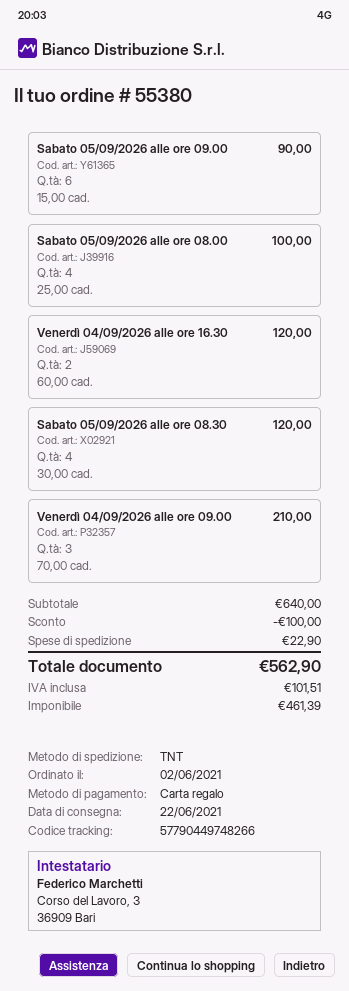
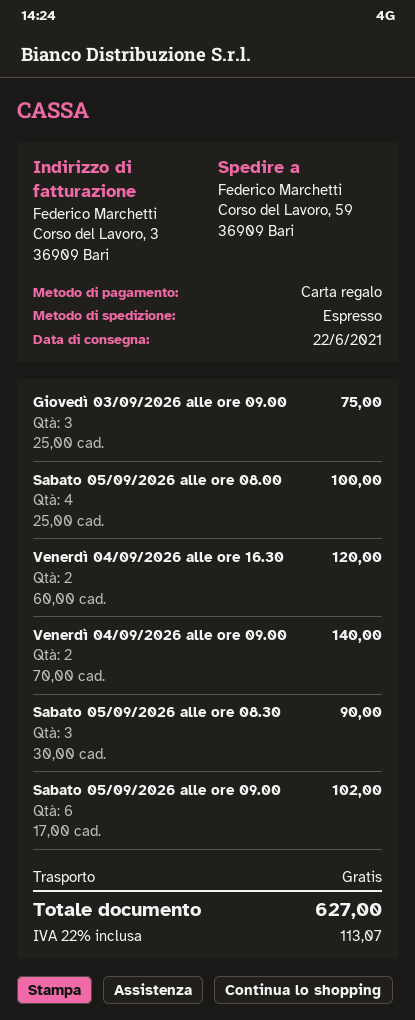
shipping method: TNT -> express
Sabato 05/09/2026 alle ore 09.00: 6 x 15.00 = 90.00 -> 6 x 17.00 = 102.00
Sabato 05/09/2026 alle ore 08.30: 4 x 30.00 = 120.00 -> 3 x 30.00 = 90.00
Venerdì 04/09/2026 alle ore 09.00: 3 x 70.00 = 210.00 -> 2 x 70.00 = 140.00
Giovedì 03/09/2026 alle ore 09.00: none -> 3 x 25.00 = 75.00
discount: 100.00 -> none
shipping: 22.90 -> 0.00
tax: 101.51 -> 113.07
total: 562.90 -> 627.00

